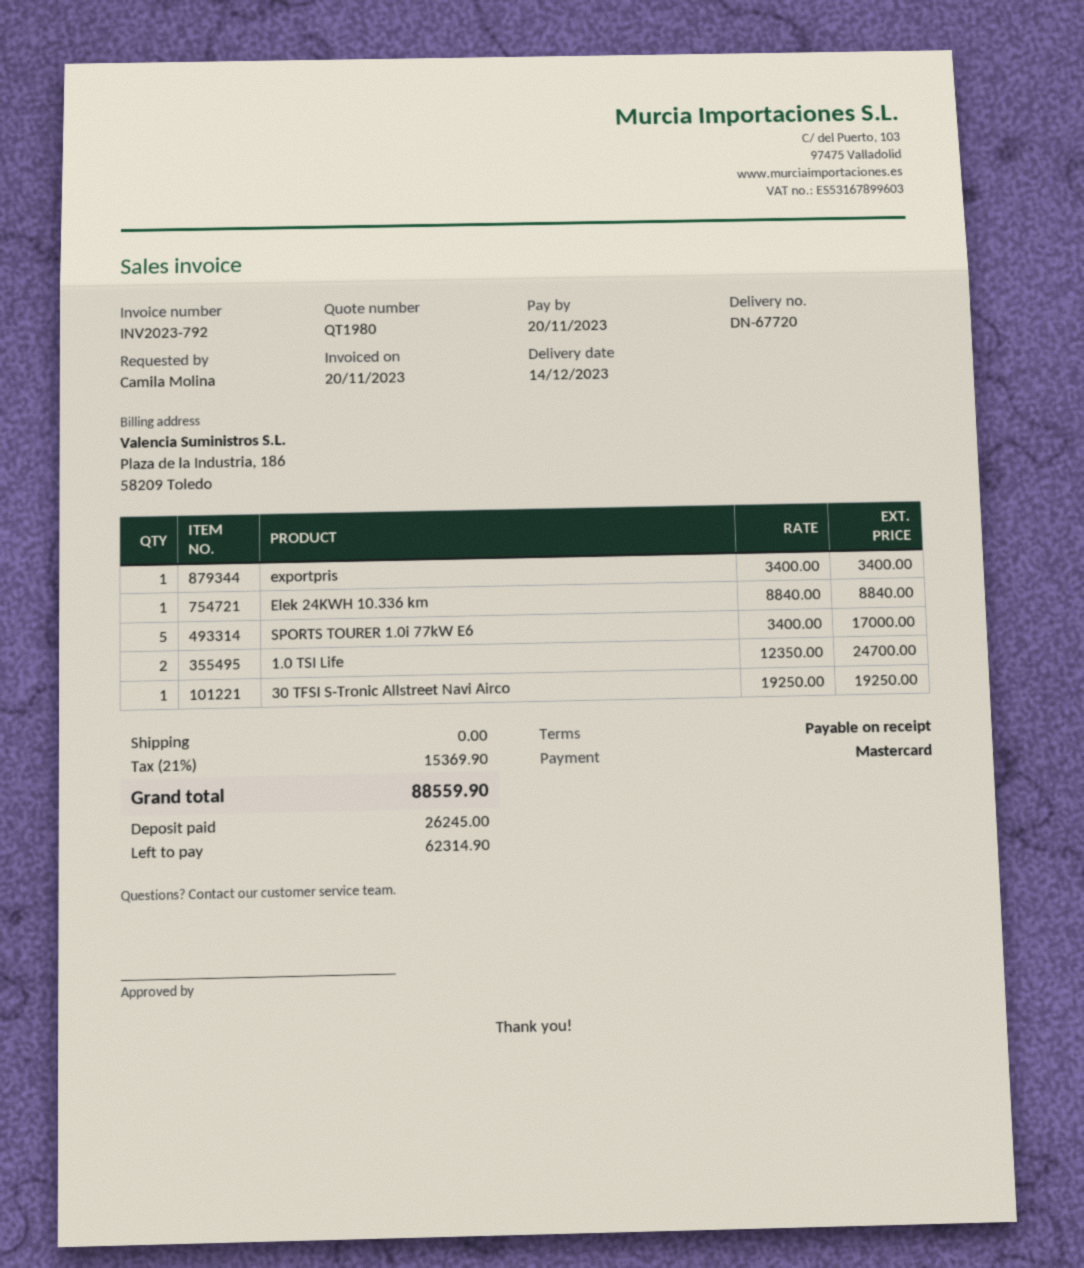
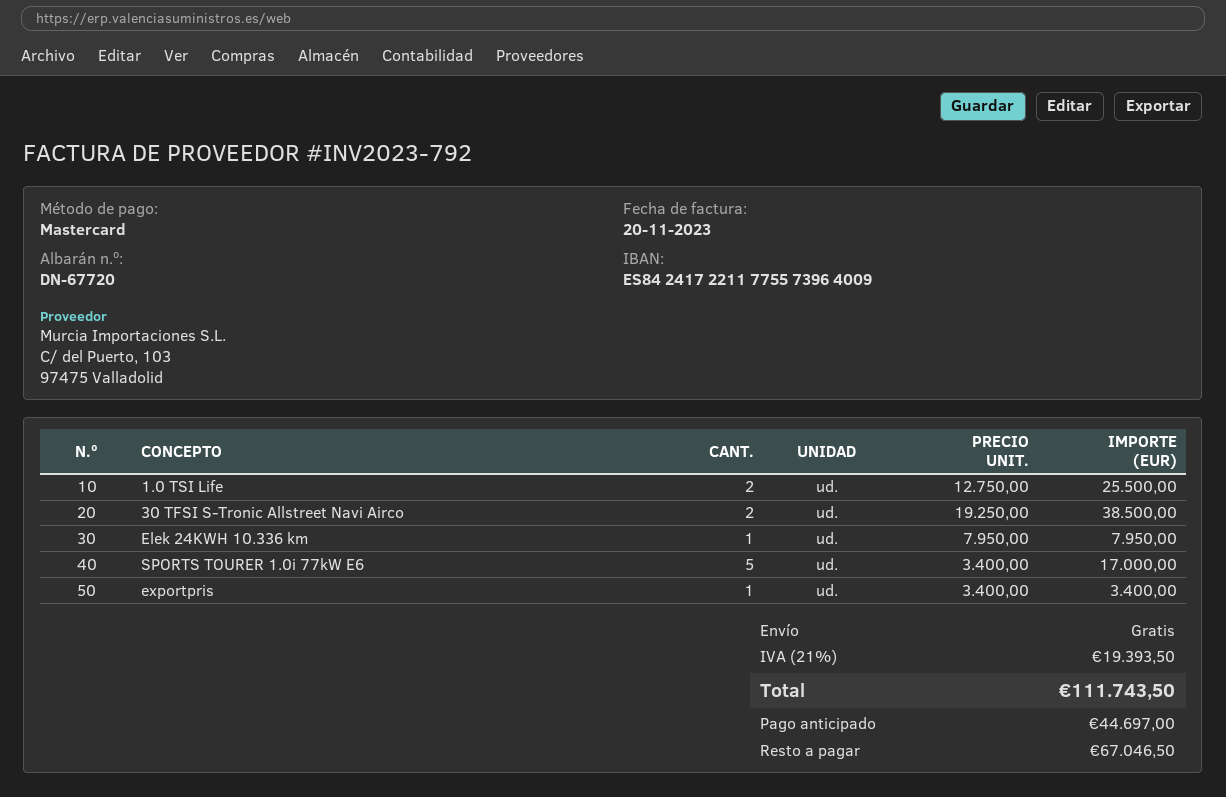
Elek 24KWH 10.336 km: 1 x 8840.00 = 8840.00 -> 1 x 7950.00 = 7950.00
1.0 TSI Life: 2 x 12350.00 = 24700.00 -> 2 x 12750.00 = 25500.00
30 TFSI S-Tronic Allstreet Navi Airco: 1 x 19250.00 = 19250.00 -> 2 x 19250.00 = 38500.00
tax: 21% = 15369.90 -> 21% = 19393.50
total: 88559.90 -> 111743.50
deposit: 26245.00 -> 44697.00
balance: 62314.90 -> 67046.50

